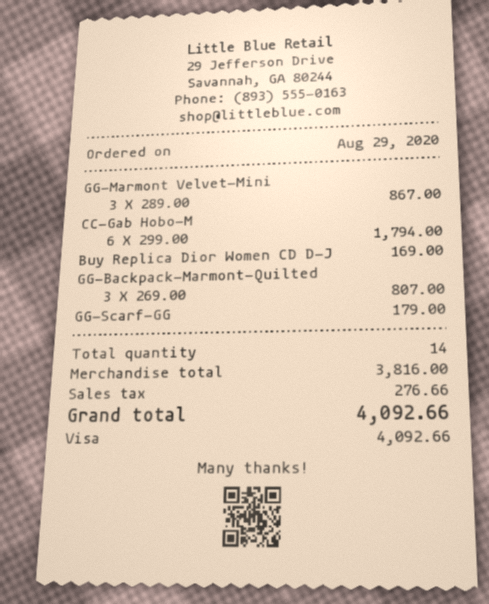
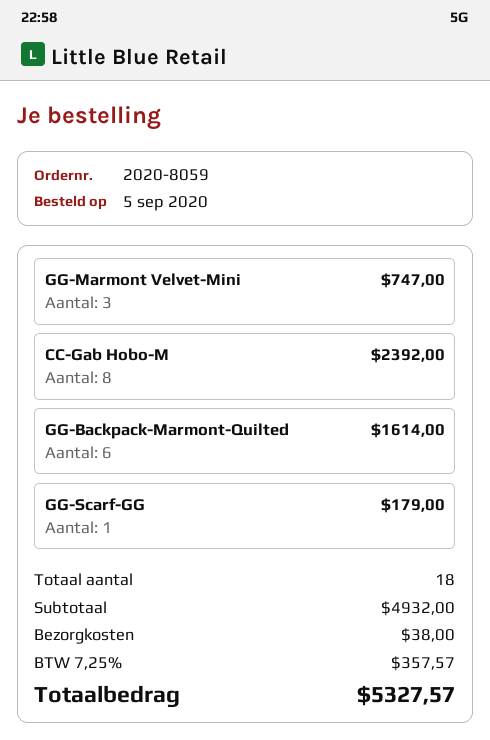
order date: 2020-08-29 -> 2020-09-05
GG-Marmont Velvet-Mini: 3 for 867.00 -> 3 for 747.00
CC-Gab Hobo-M: 6 for 1794.00 -> 8 for 2392.00
Buy Replica Dior Women CD D-J: 1 for 169.00 -> none
GG-Backpack-Marmont-Quilted: 3 for 807.00 -> 6 for 1614.00
total quantity: 14 -> 18
subtotal: 3816.00 -> 4932.00
shipping: none -> 38.00
tax: 276.66 -> 357.57
total: 4092.66 -> 5327.57

